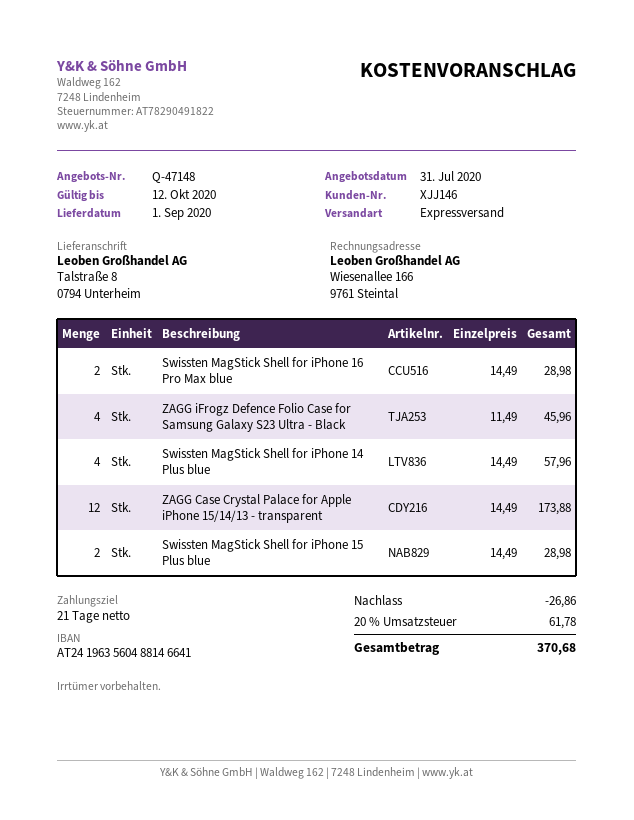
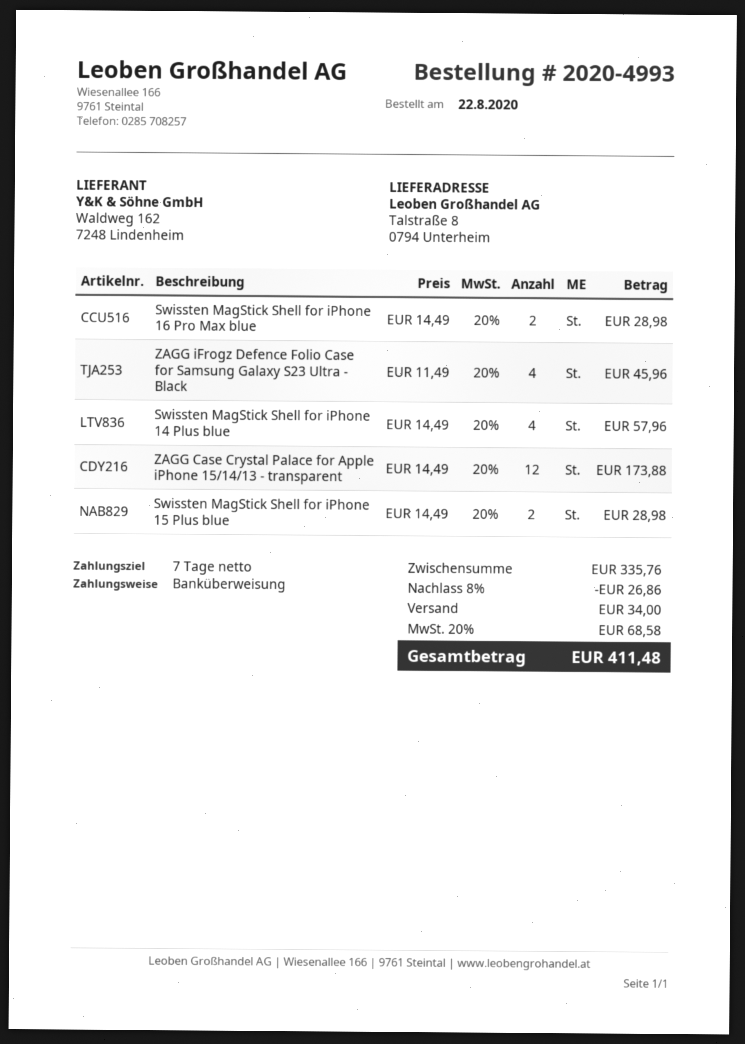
payment terms: 21 days -> 7 days
shipping: none -> 34.00
tax: 20% = 61.78 -> 20% = 68.58
total: 370.68 -> 411.48

